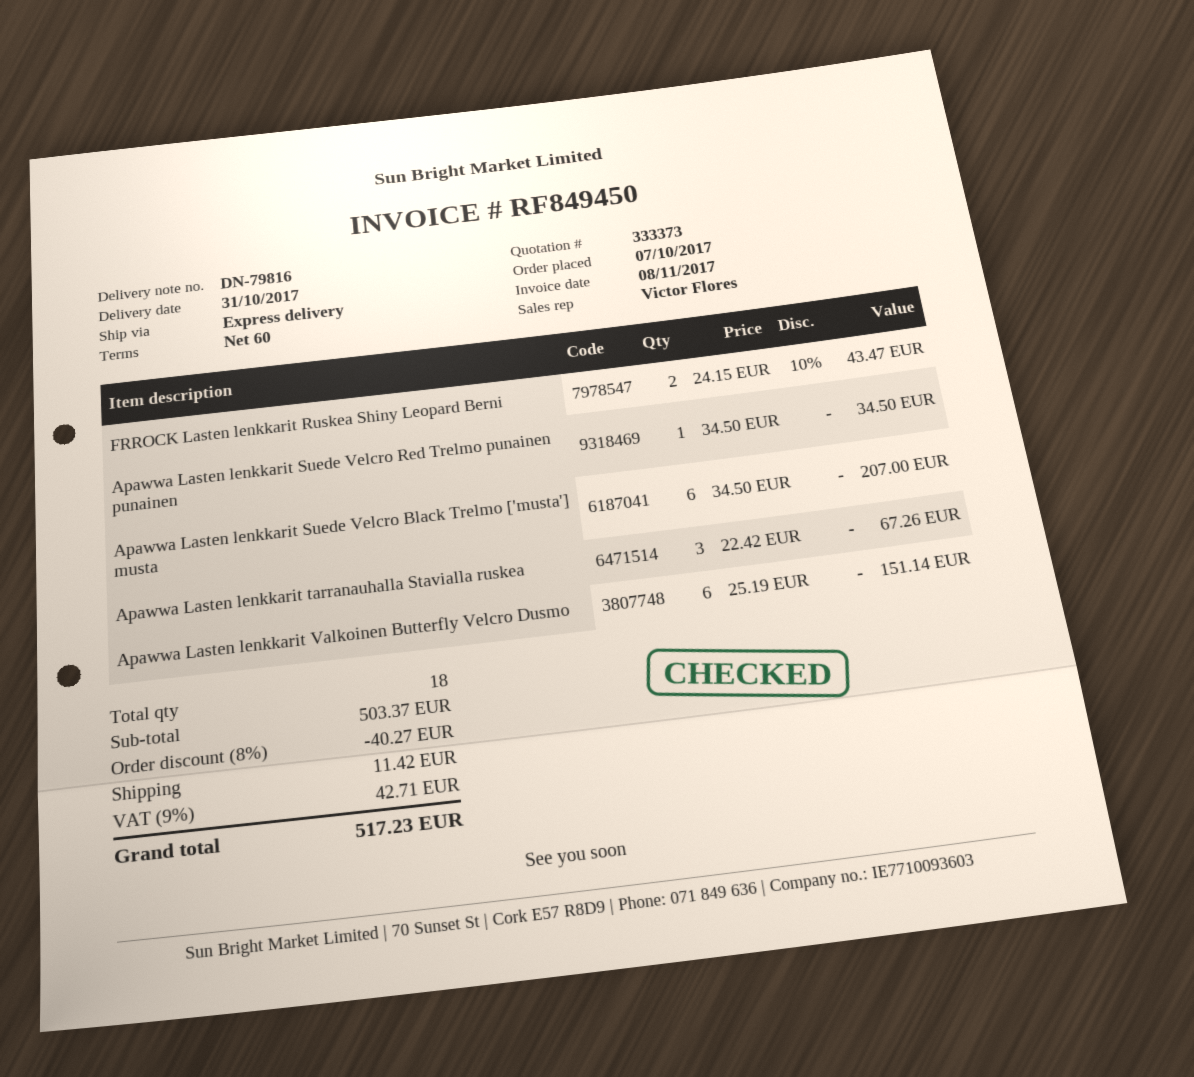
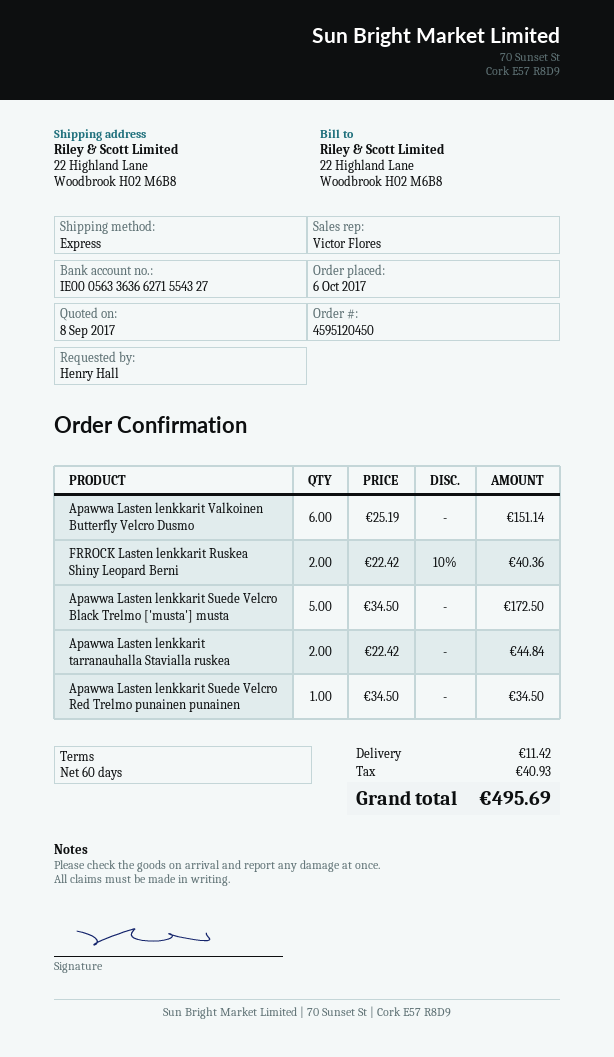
order date: 2017-10-07 -> 2017-10-06
FRROCK Lasten lenkkarit Ruskea Shiny Leopard Berni: 2 x 24.15 - 10% = 43.47 -> 2 x 22.42 - 10% = 40.36
Apawwa Lasten lenkkarit Suede Velcro Black Trelmo ['musta'] musta: 6 x 34.50 = 207.00 -> 5 x 34.50 = 172.50
Apawwa Lasten lenkkarit tarranauhalla Stavialla ruskea: 3 x 22.42 = 67.26 -> 2 x 22.42 = 44.84
discount: 8% = 40.27 -> none
tax: 42.71 -> 40.93
total: 517.23 -> 495.69

